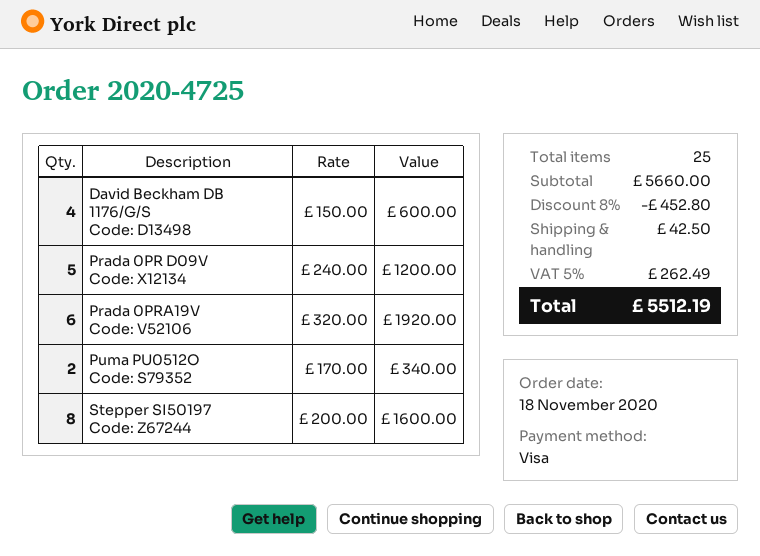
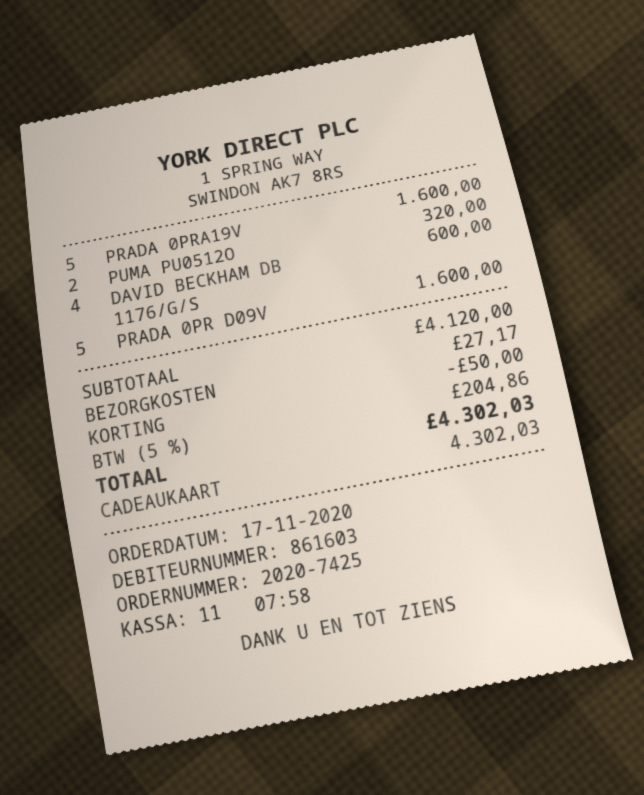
order number: 2020-4725 -> 2020-7425
order date: 2020-11-18 -> 2020-11-17
payment method: Visa -> gift card
Prada 0PR D09V: 5 for 1200.00 -> 5 for 1600.00
Prada 0PRA19V: 6 for 1920.00 -> 5 for 1600.00
Puma PU0512O: 2 for 340.00 -> 2 for 320.00
Stepper SI50197: 8 for 1600.00 -> none
subtotal: 5660.00 -> 4120.00
discount: 452.80 -> 50.00
shipping: 42.50 -> 27.17
tax: 5% = 262.49 -> 5% = 204.86
total: 5512.19 -> 4302.03

